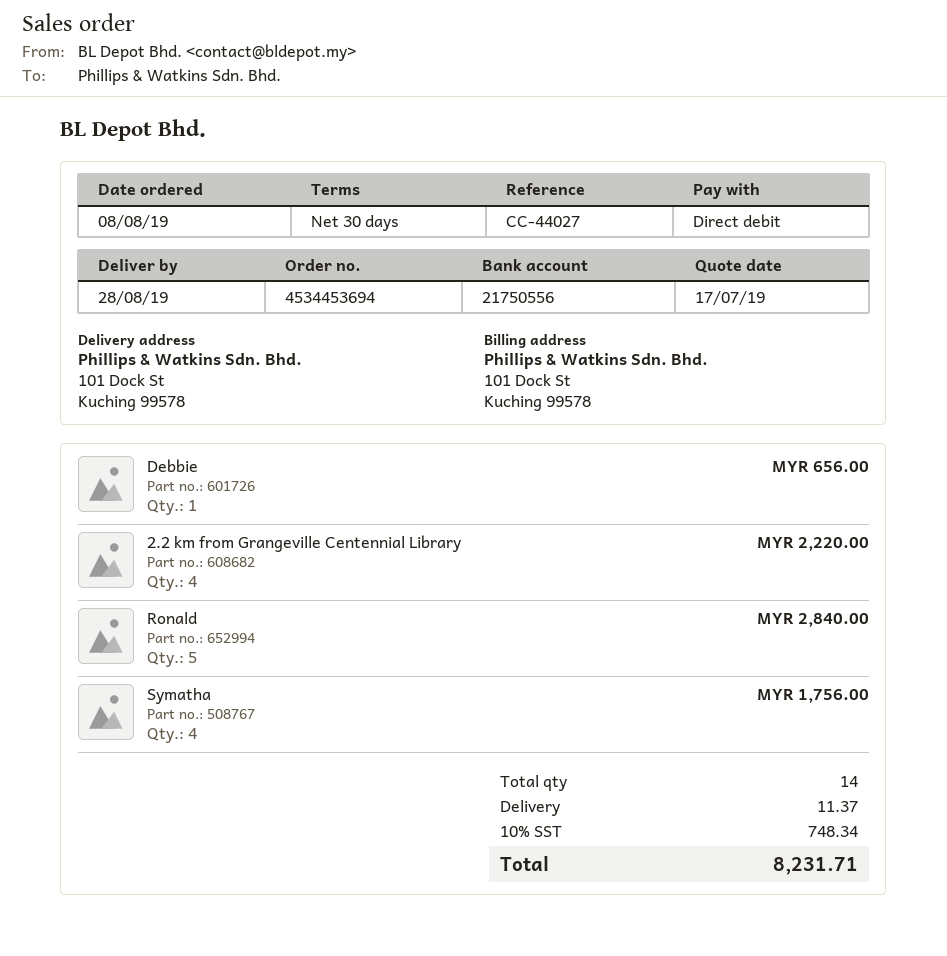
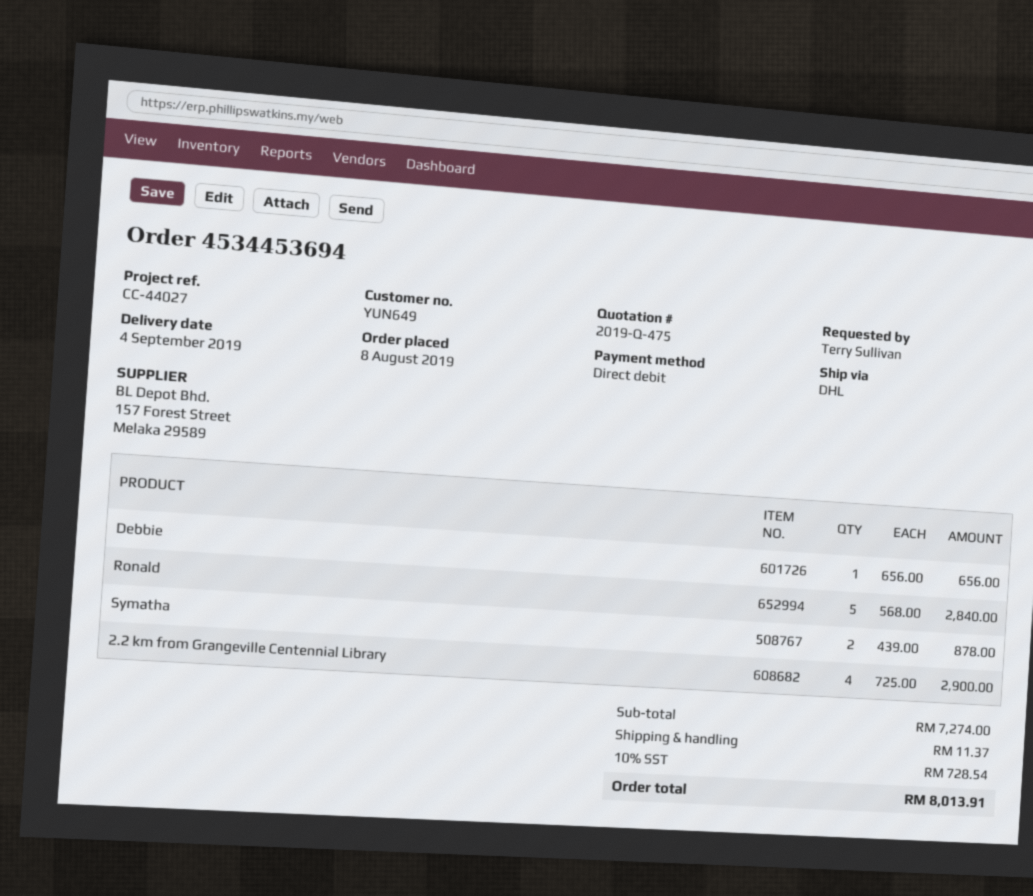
delivery date: 2019-08-28 -> 2019-09-04
2.2 km from Grangeville Centennial Library: 4 for 2220.00 -> 4 for 2900.00
Symatha: 4 for 1756.00 -> 2 for 878.00
tax: 10% = 748.34 -> 10% = 728.54
total: 8231.71 -> 8013.91

